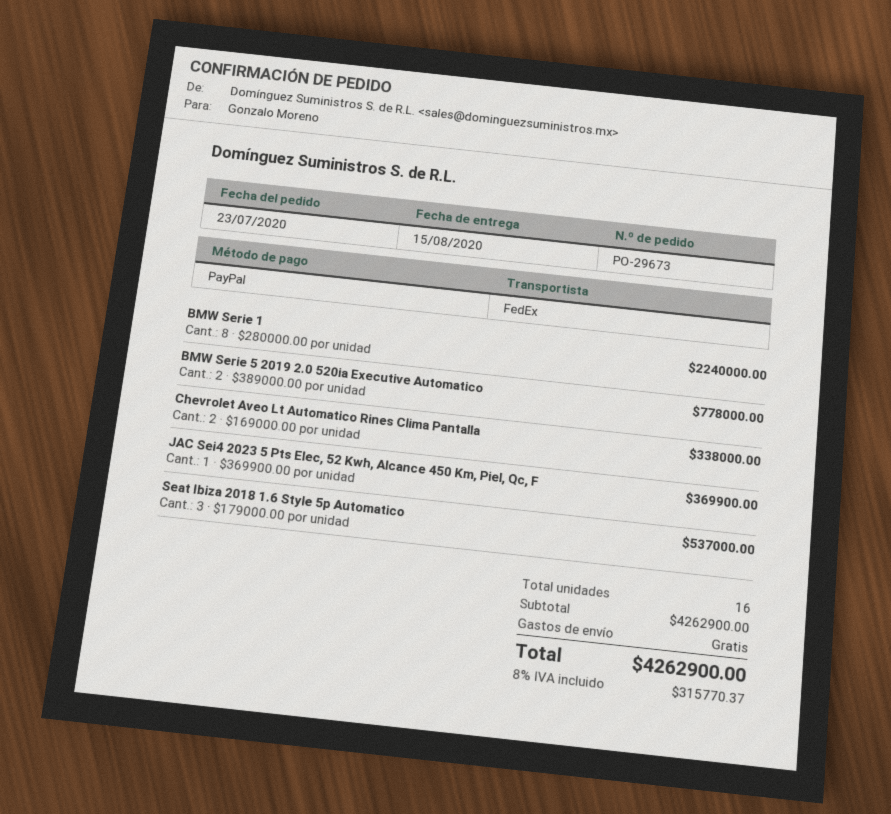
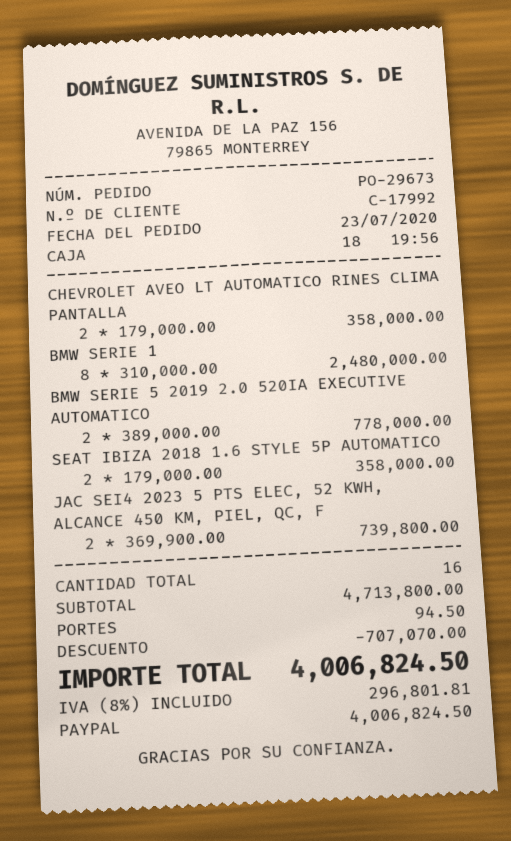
BMW Serie 1: 8 x 280000.00 = 2240000.00 -> 8 x 310000.00 = 2480000.00
Chevrolet Aveo Lt Automatico Rines Clima Pantalla: 2 x 169000.00 = 338000.00 -> 2 x 179000.00 = 358000.00
JAC Sei4 2023 5 Pts Elec, 52 Kwh, Alcance 450 Km, Piel, Qc, F: 1 x 369900.00 = 369900.00 -> 2 x 369900.00 = 739800.00
Seat Ibiza 2018 1.6 Style 5p Automatico: 3 x 179000.00 = 537000.00 -> 2 x 179000.00 = 358000.00
subtotal: 4262900.00 -> 4713800.00
discount: none -> 707070.00
shipping: 0.00 -> 94.50
tax: 8% = 315770.37 -> 8% = 296801.81
total: 4262900.00 -> 4006824.50

